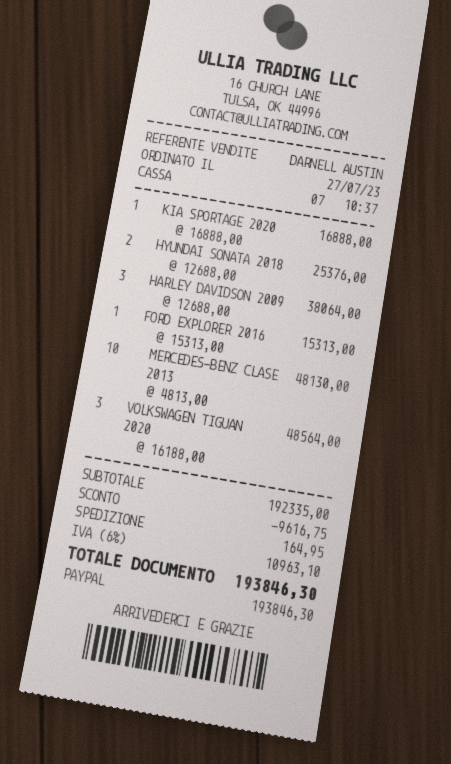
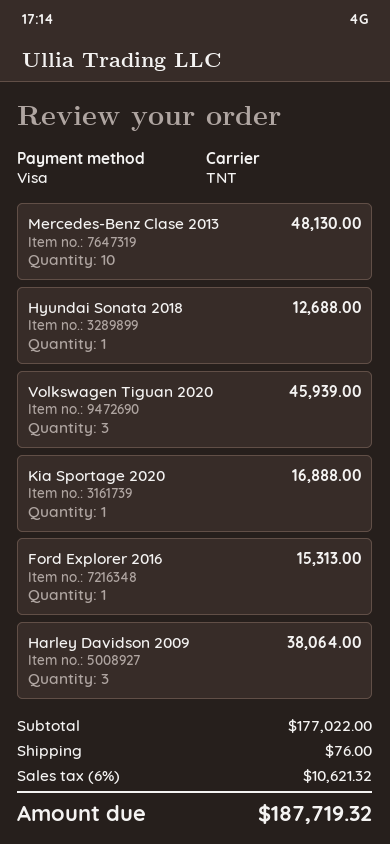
payment method: PayPal -> Visa
HYUNDAI SONATA 2018: 2 for 25376.00 -> 1 for 12688.00
VOLKSWAGEN TIGUAN 2020: 3 for 48564.00 -> 3 for 45939.00
subtotal: 192335.00 -> 177022.00
discount: 9616.75 -> none
shipping: 164.95 -> 76.00
tax: 6% = 10963.10 -> 6% = 10621.32
total: 193846.30 -> 187719.32

